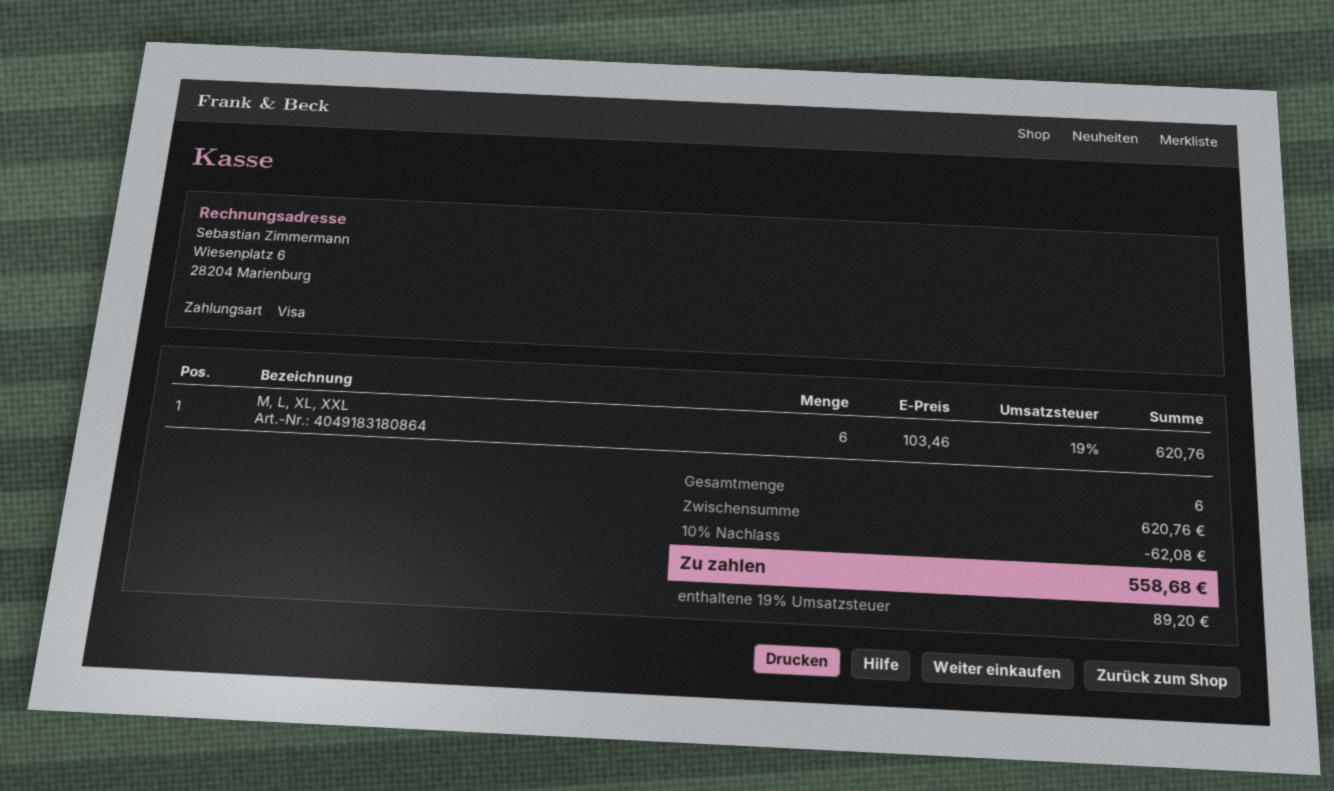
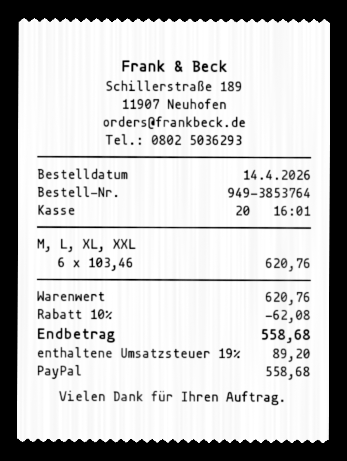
payment method: Visa -> PayPal

